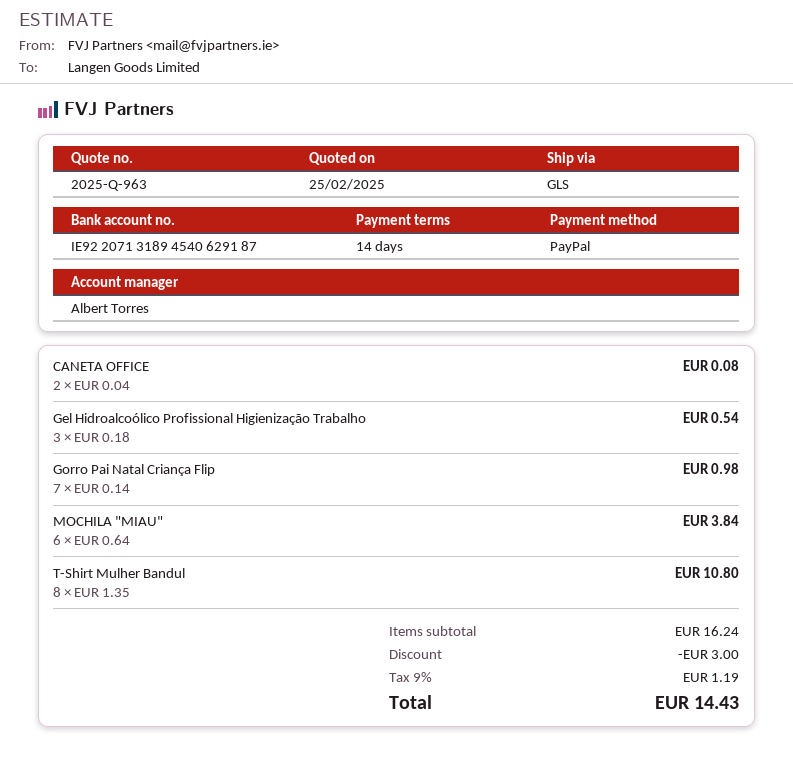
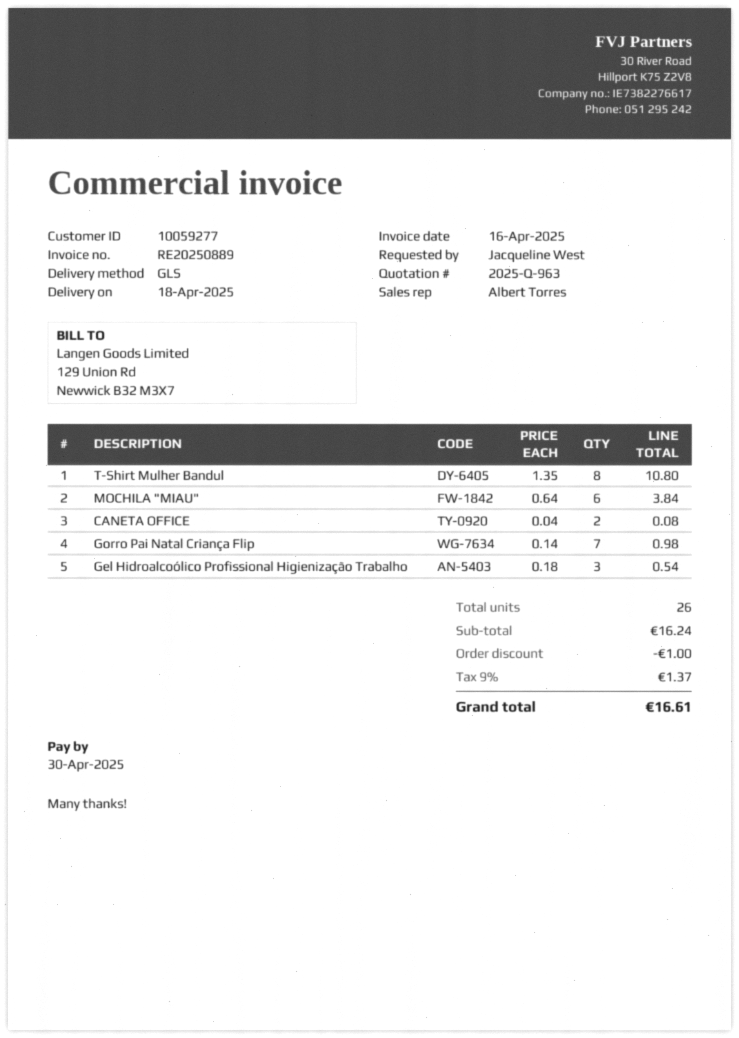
discount: 3.00 -> 1.00
tax: 9% = 1.19 -> 9% = 1.37
total: 14.43 -> 16.61

